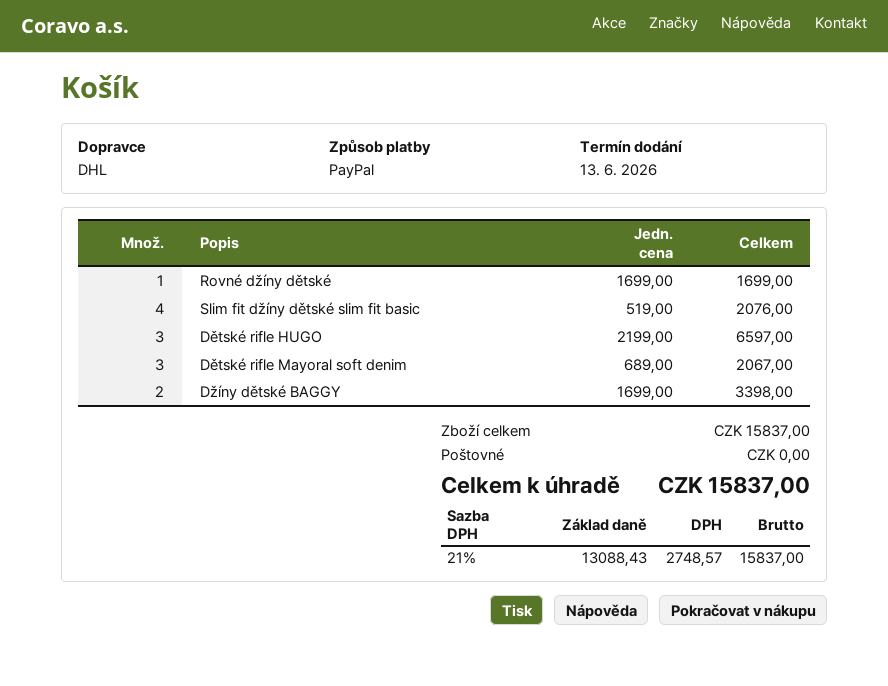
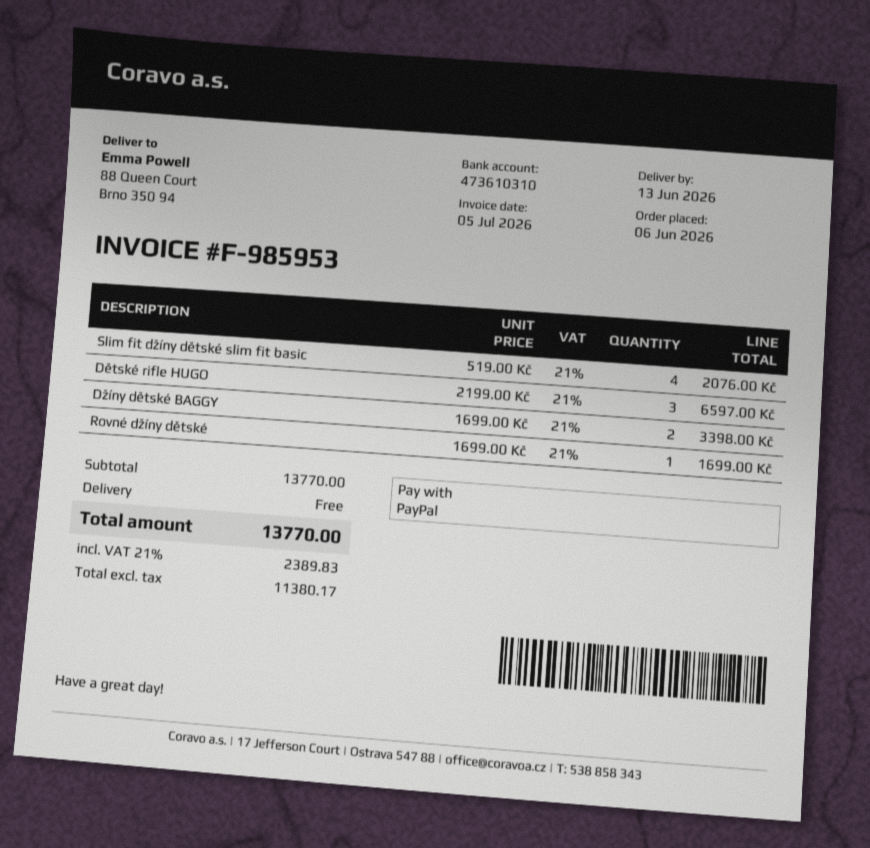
Dětské rifle Mayoral soft denim: 3 x 689.00 = 2067.00 -> none
subtotal: 15837.00 -> 13770.00
net: 13088.43 -> 11380.17
tax: 21% = 2748.57 -> 21% = 2389.83
total: 15837.00 -> 13770.00

